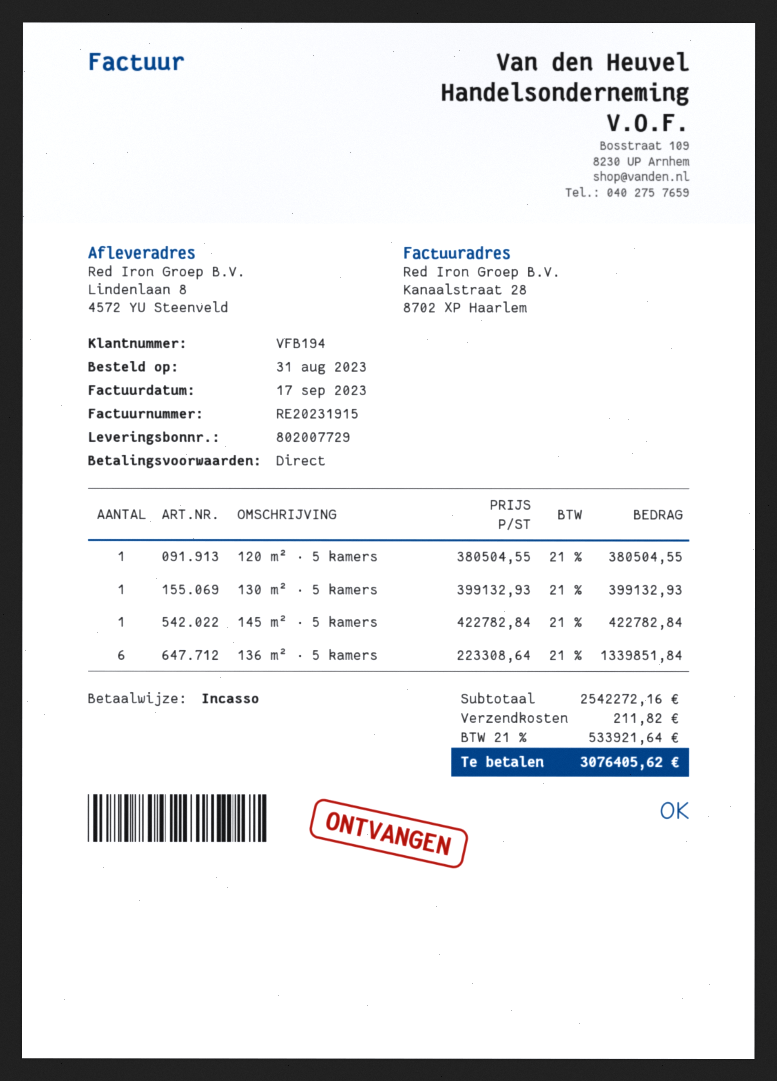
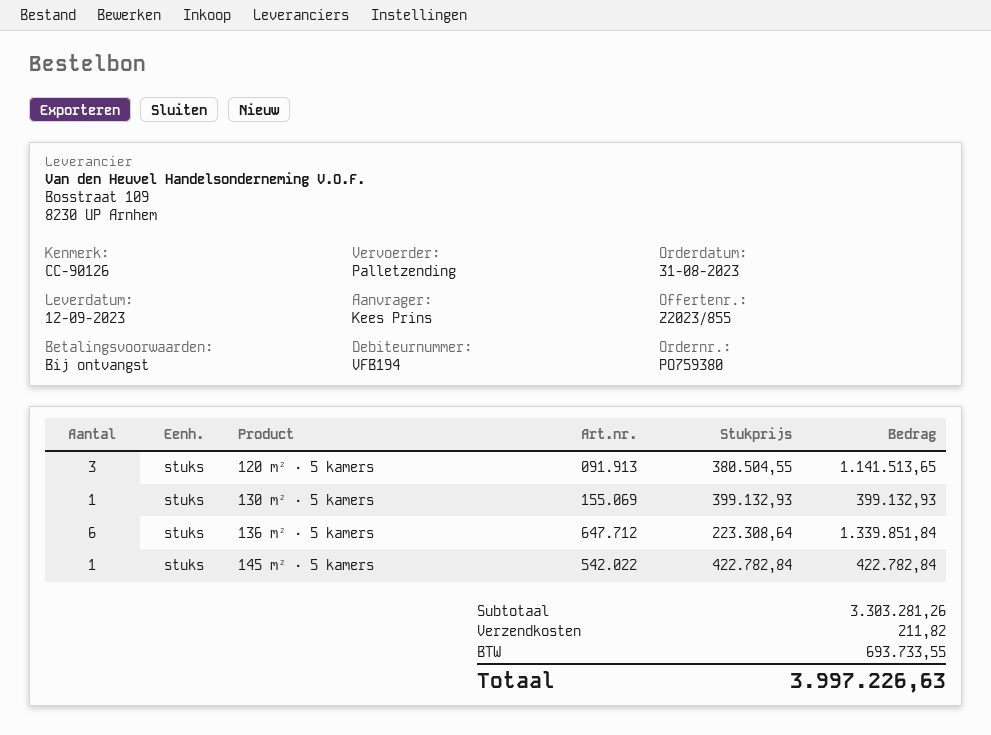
120 m² · 5 kamers: 1 x 380504.55 = 380504.55 -> 3 x 380504.55 = 1141513.65
subtotal: 2542272.16 -> 3303281.26
tax: 533921.64 -> 693733.55
total: 3076405.62 -> 3997226.63

